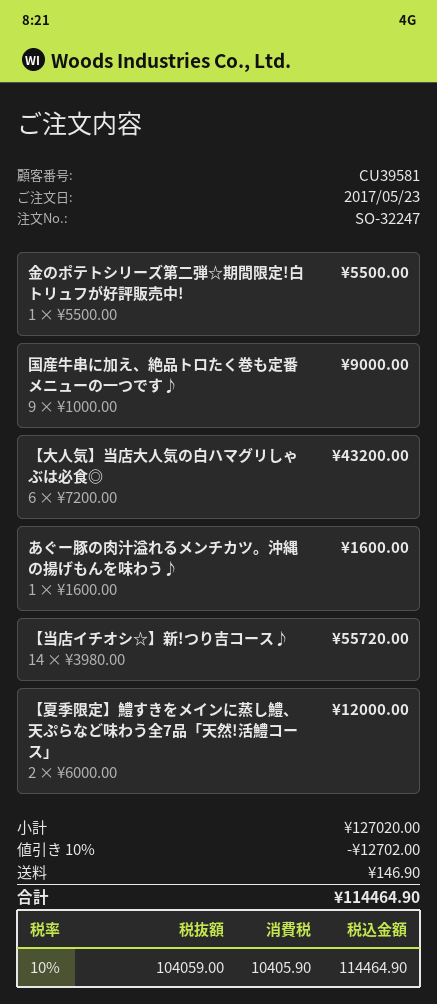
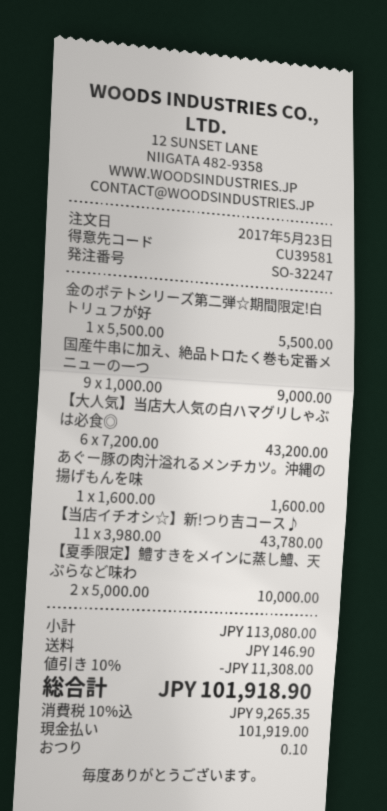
【当店イチオシ☆】新!つり吉コース♪: 14 x 3980.00 = 55720.00 -> 11 x 3980.00 = 43780.00
【夏季限定】鱧すきをメインに蒸し鱧、天ぷらなど味わう全7品「天然!活鱧コース」: 2 x 6000.00 = 12000.00 -> 2 x 5000.00 = 10000.00
subtotal: 127020.00 -> 113080.00
discount: 10% = 12702.00 -> 10% = 11308.00
tax: 10% = 10405.90 -> 10% = 9265.35
total: 114464.90 -> 101918.90

